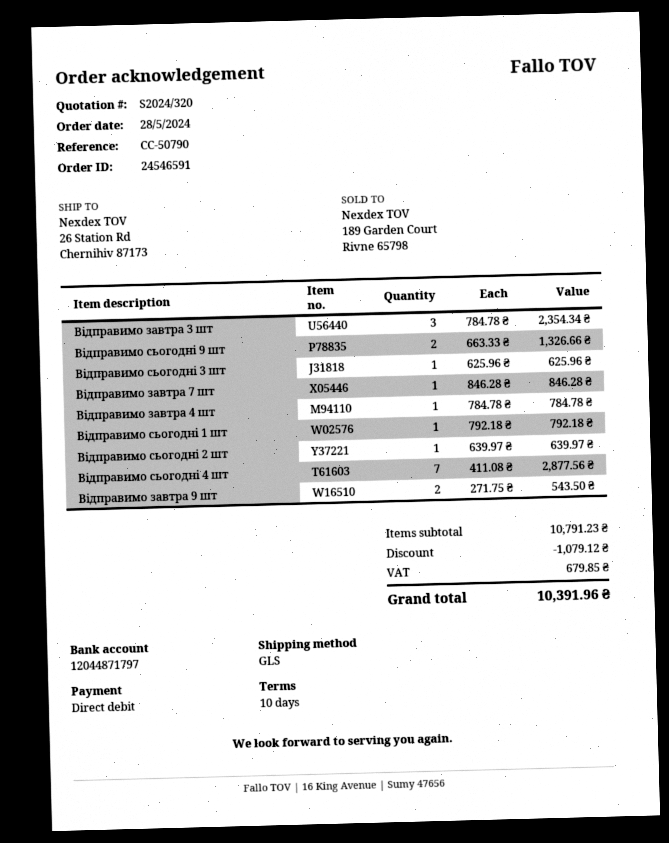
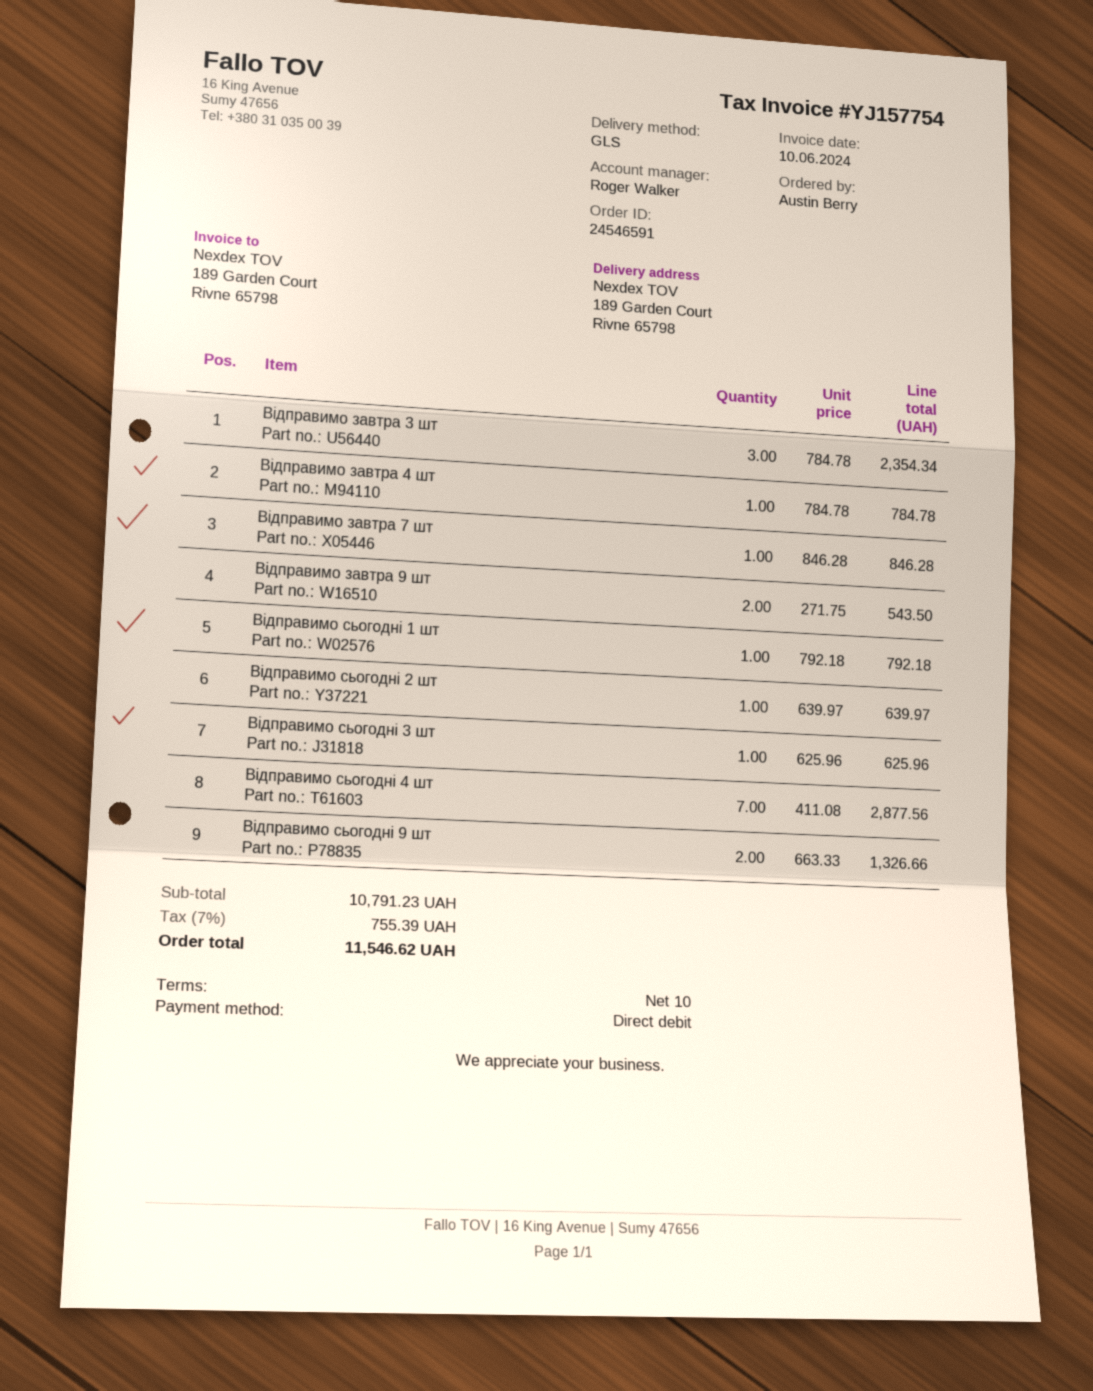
ship to: 26 Station Rd, Chernihiv 87173 -> 189 Garden Court, Rivne 65798
discount: 1079.12 -> none
tax: 679.85 -> 755.39
total: 10391.96 -> 11546.62

